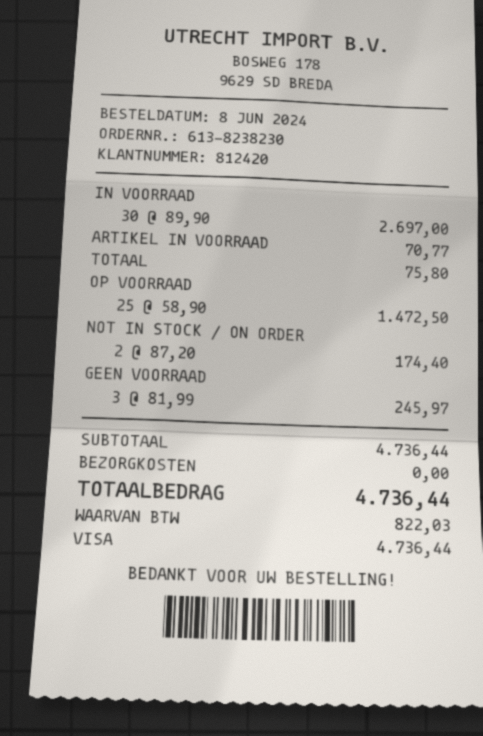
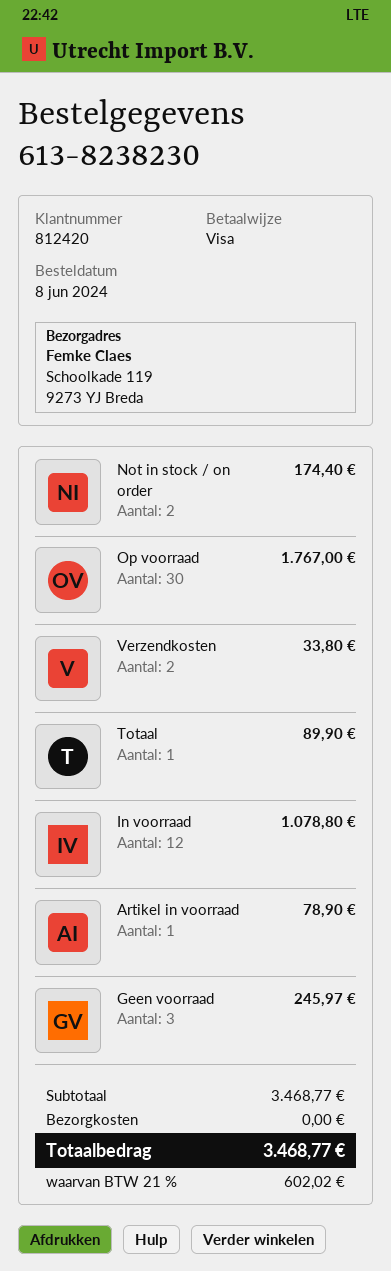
IN VOORRAAD: 30 for 2697.00 -> 12 for 1078.80
ARTIKEL IN VOORRAAD: 1 for 70.77 -> 1 for 78.90
TOTAAL: 1 for 75.80 -> 1 for 89.90
OP VOORRAAD: 25 for 1472.50 -> 30 for 1767.00
Verzendkosten: none -> 2 for 33.80
subtotal: 4736.44 -> 3468.77
tax: 822.03 -> 602.02
total: 4736.44 -> 3468.77

